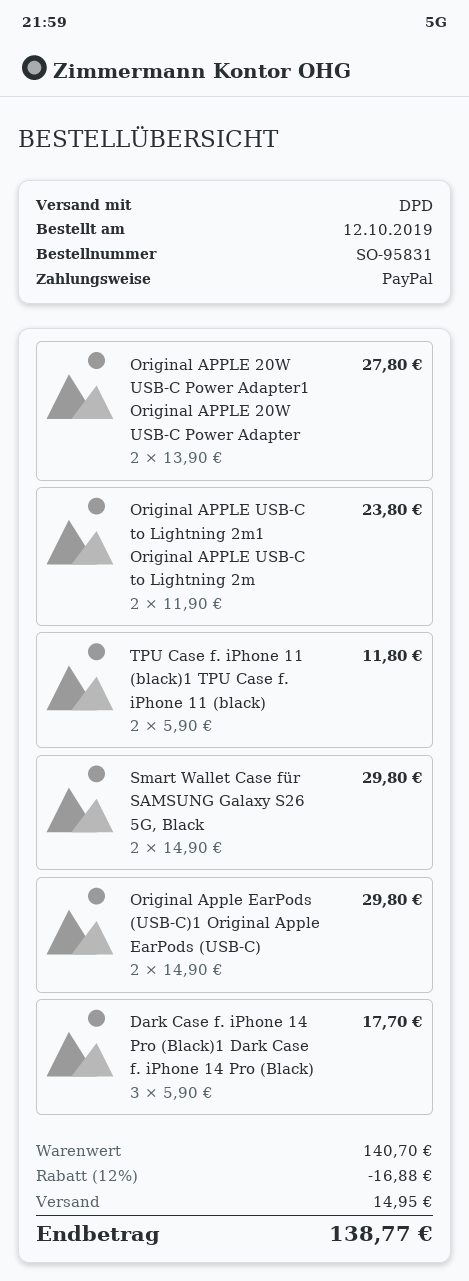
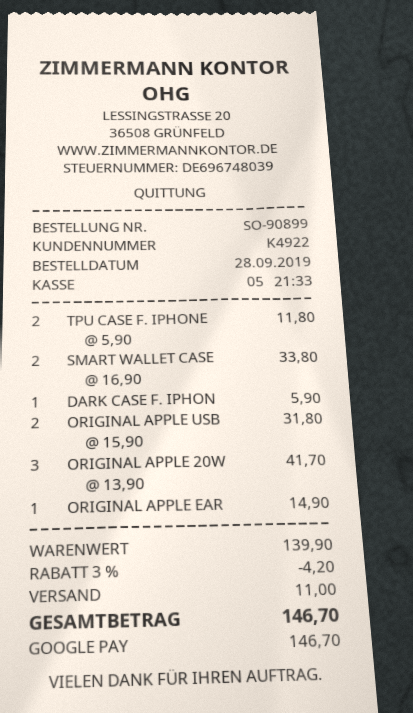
order number: SO-95831 -> SO-90899
order date: 2019-10-12 -> 2019-09-28
payment method: PayPal -> Google Pay
Original APPLE 20W USB-C Power Adapter1 Original APPLE 20W USB-C Power Adapter: 2 x 13.90 = 27.80 -> 3 x 13.90 = 41.70
Original APPLE USB-C to Lightning 2m1 Original APPLE USB-C to Lightning 2m: 2 x 11.90 = 23.80 -> 2 x 15.90 = 31.80
Smart Wallet Case für SAMSUNG Galaxy S26 5G, Black: 2 x 14.90 = 29.80 -> 2 x 16.90 = 33.80
Original Apple EarPods (USB-C)1 Original Apple EarPods (USB-C): 2 x 14.90 = 29.80 -> 1 x 14.90 = 14.90
Dark Case f. iPhone 14 Pro (Black)1 Dark Case f. iPhone 14 Pro (Black): 3 x 5.90 = 17.70 -> 1 x 5.90 = 5.90
subtotal: 140.70 -> 139.90
discount: 12% = 16.88 -> 3% = 4.20
shipping: 14.95 -> 11.00
total: 138.77 -> 146.70

